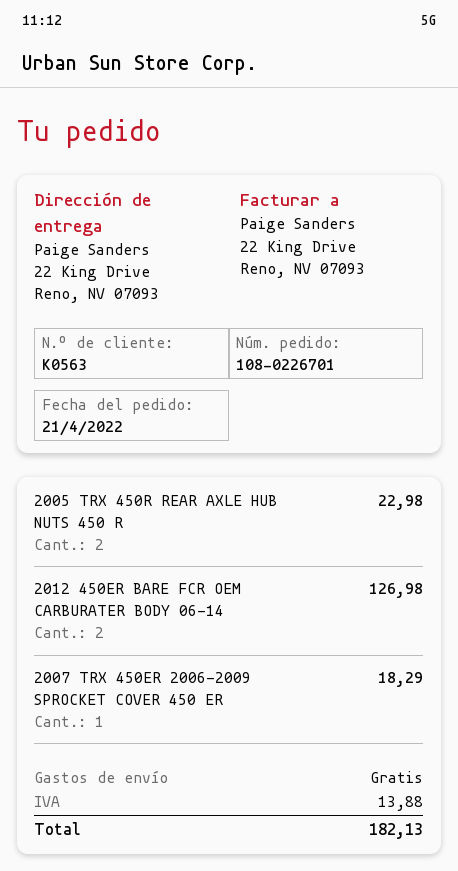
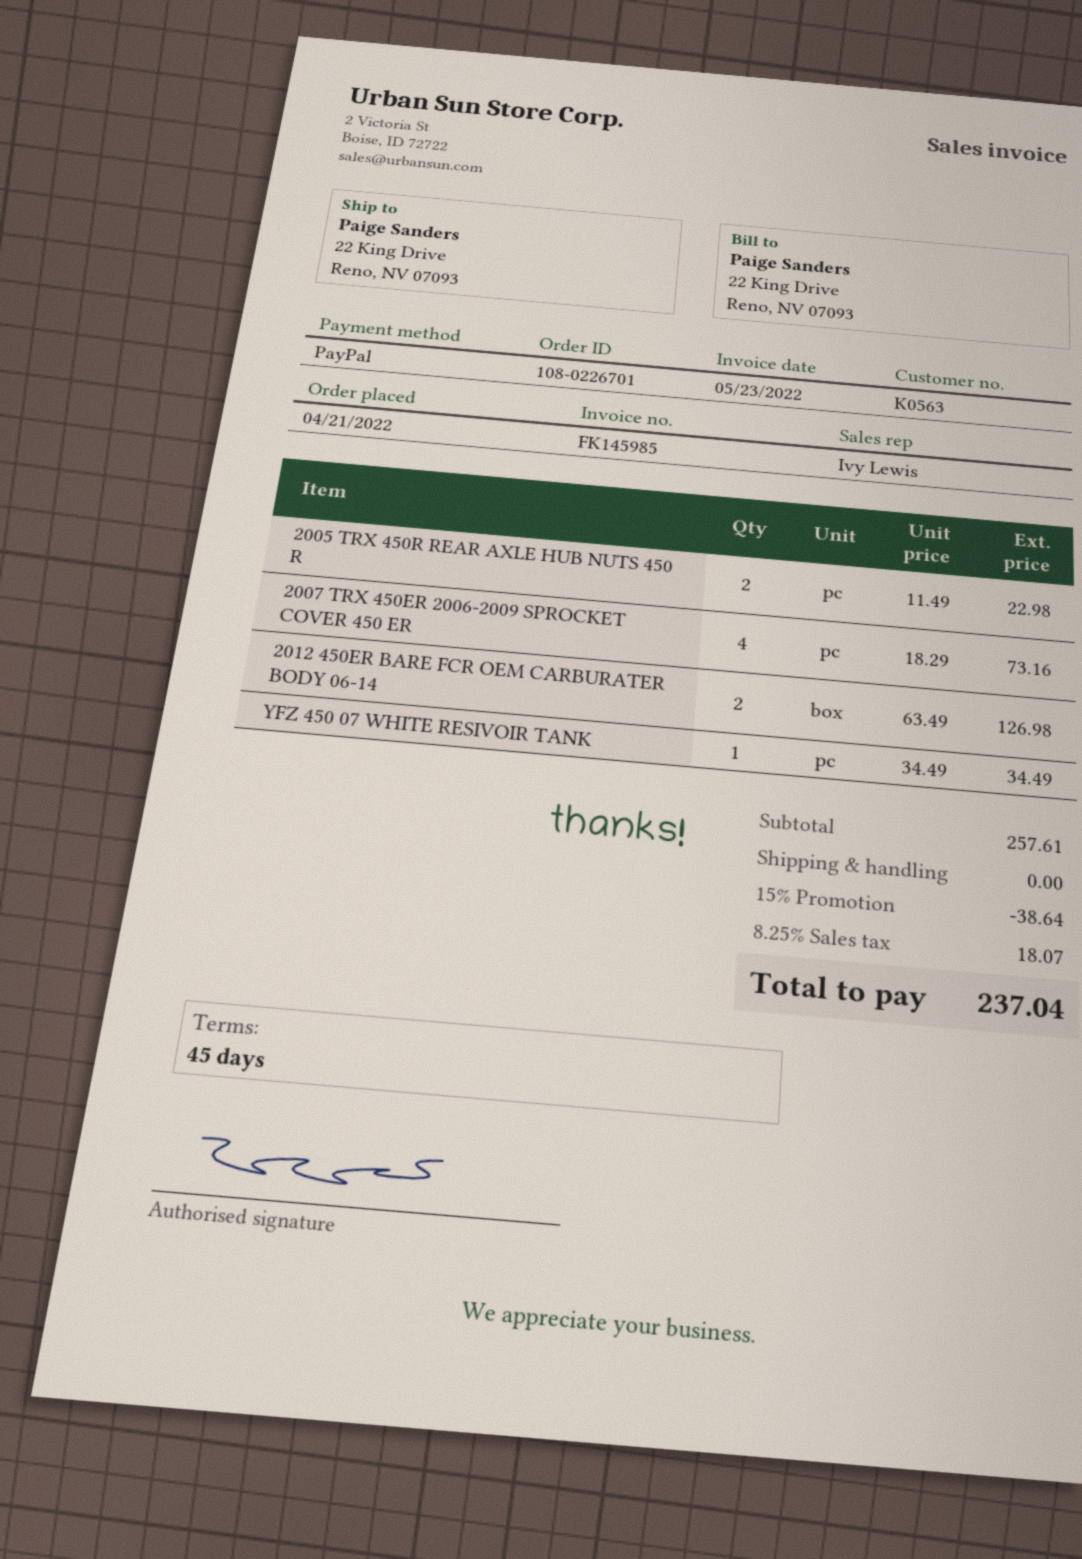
2007 TRX 450ER 2006-2009 SPROCKET COVER 450 ER: 1 for 18.29 -> 4 for 73.16
YFZ 450 07 WHITE RESIVOIR TANK: none -> 1 for 34.49
discount: none -> 15% = 38.64
tax: 13.88 -> 18.07
total: 182.13 -> 237.04

